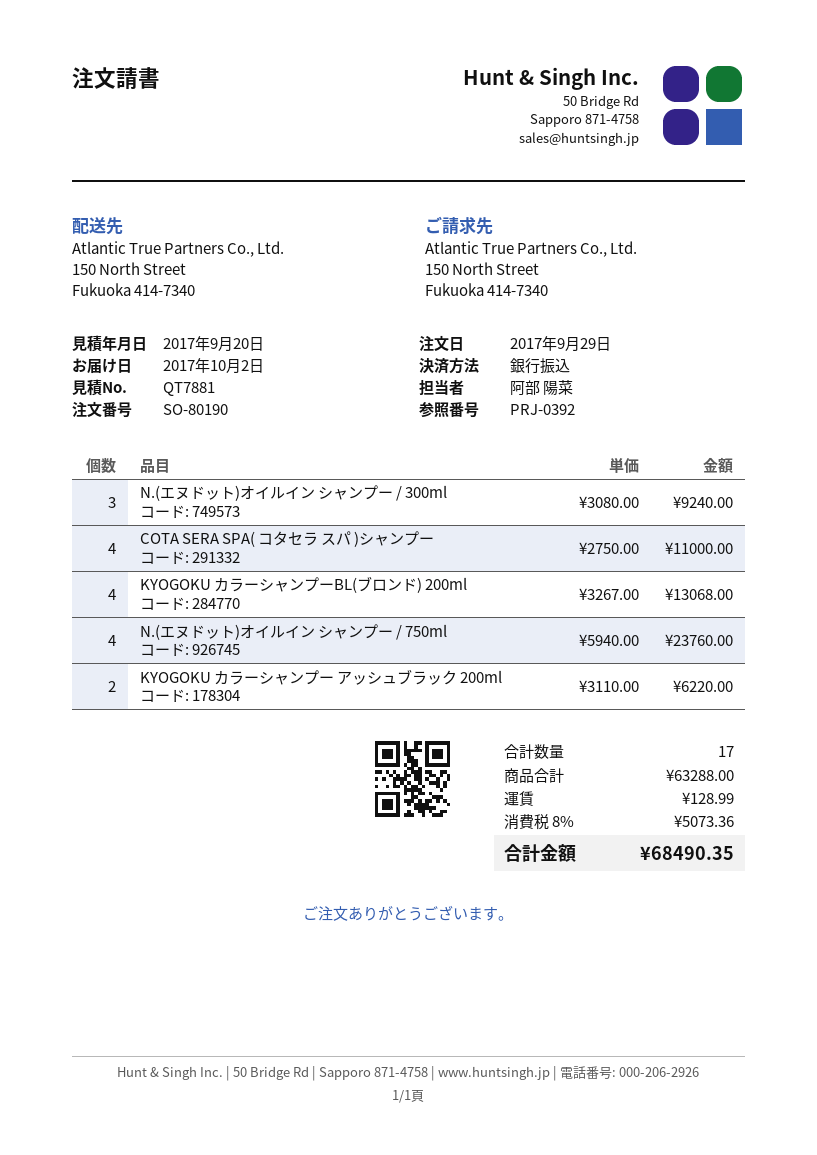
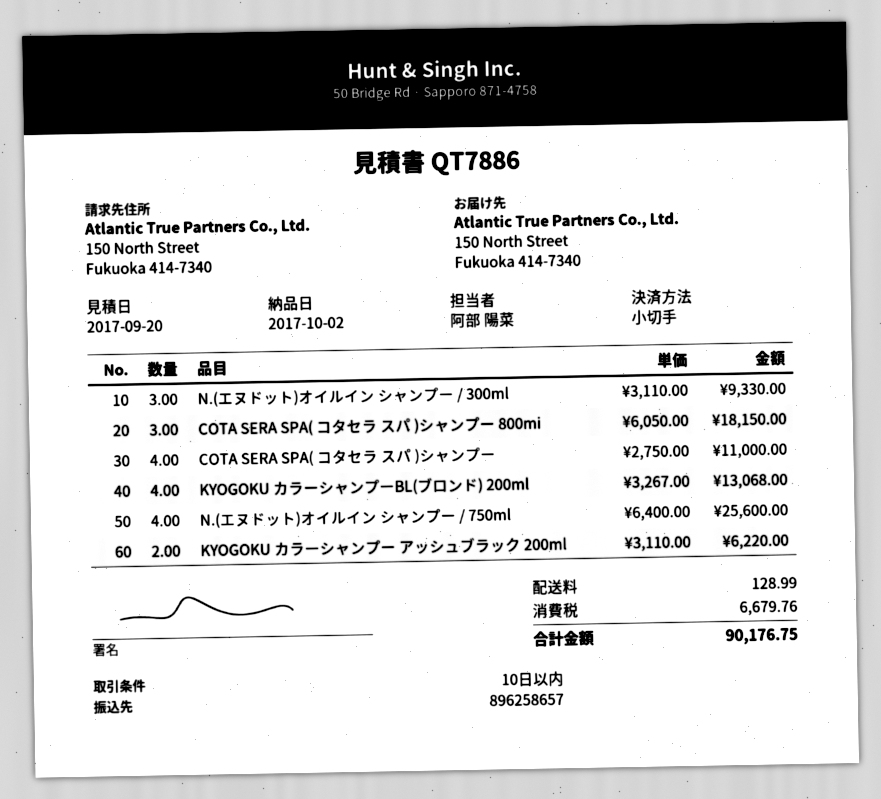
quote number: QT7881 -> QT7886
payment method: bank transfer -> cheque
N.(エヌドット)オイルイン シャンプー / 300ml: 3 x 3080.00 = 9240.00 -> 3 x 3110.00 = 9330.00
N.(エヌドット)オイルイン シャンプー / 750ml: 4 x 5940.00 = 23760.00 -> 4 x 6400.00 = 25600.00
COTA SERA SPA( コタセラ スパ )シャンプー 800mi: none -> 3 x 6050.00 = 18150.00
tax: 5073.36 -> 6679.76
total: 68490.35 -> 90176.75

